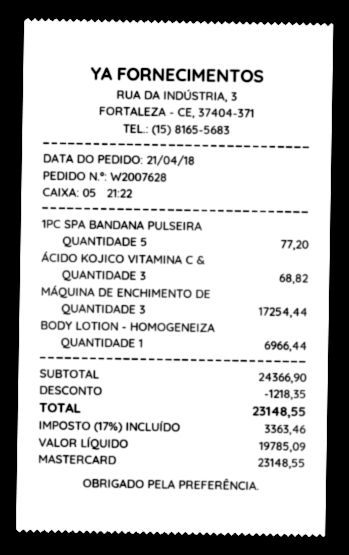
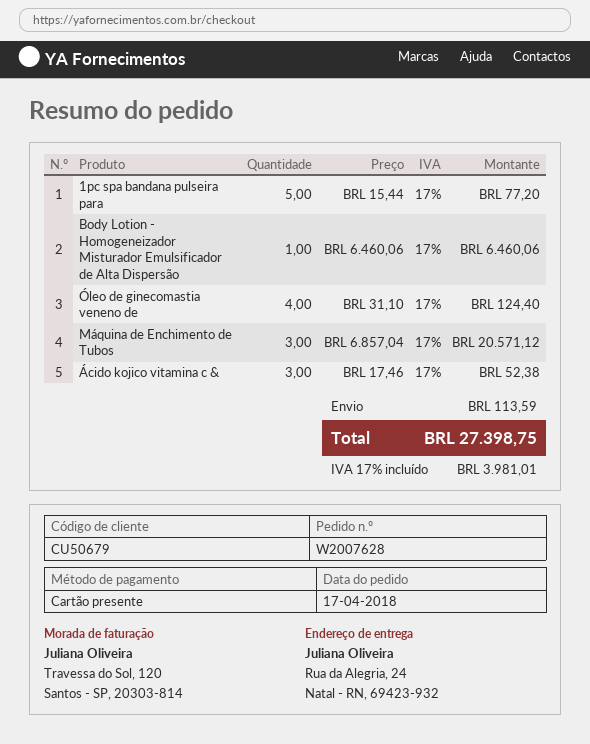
order date: 2018-04-21 -> 2018-04-17
payment method: Mastercard -> gift card
ÁCIDO KOJICO VITAMINA C &: 3 for 68.82 -> 3 for 52.38
MÁQUINA DE ENCHIMENTO DE: 3 for 17254.44 -> 3 for 20571.12
BODY LOTION - HOMOGENEIZA: 1 for 6966.44 -> 1 for 6460.06
Óleo de ginecomastia veneno de: none -> 4 for 124.40
discount: 1218.35 -> none
shipping: none -> 113.59
tax: 17% = 3363.46 -> 17% = 3981.01
total: 23148.55 -> 27398.75

